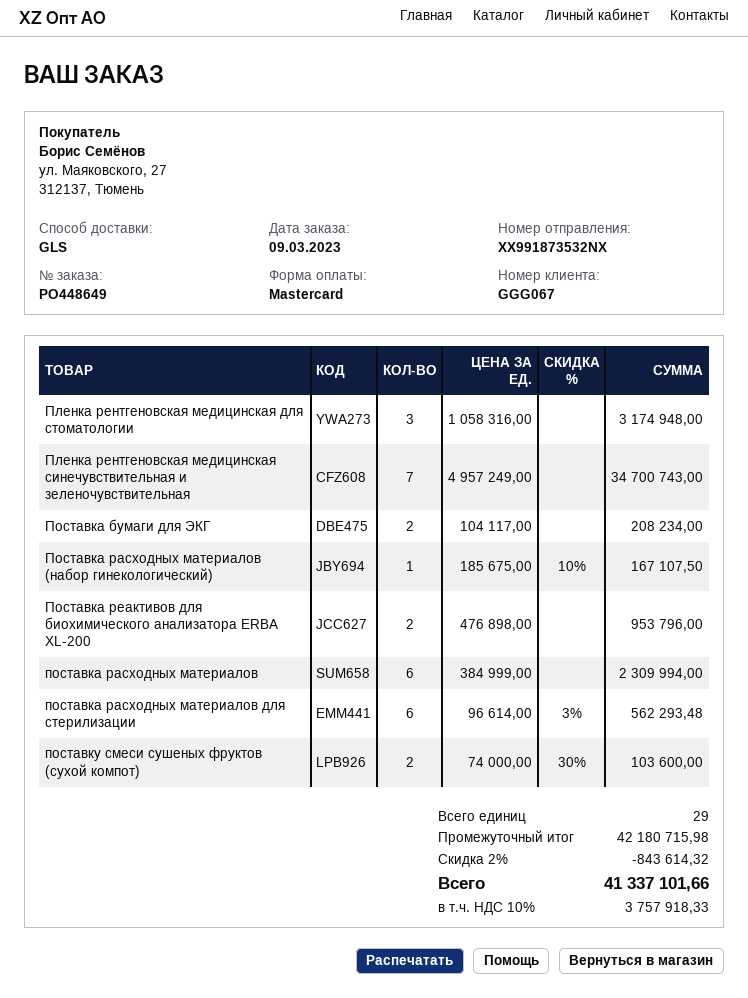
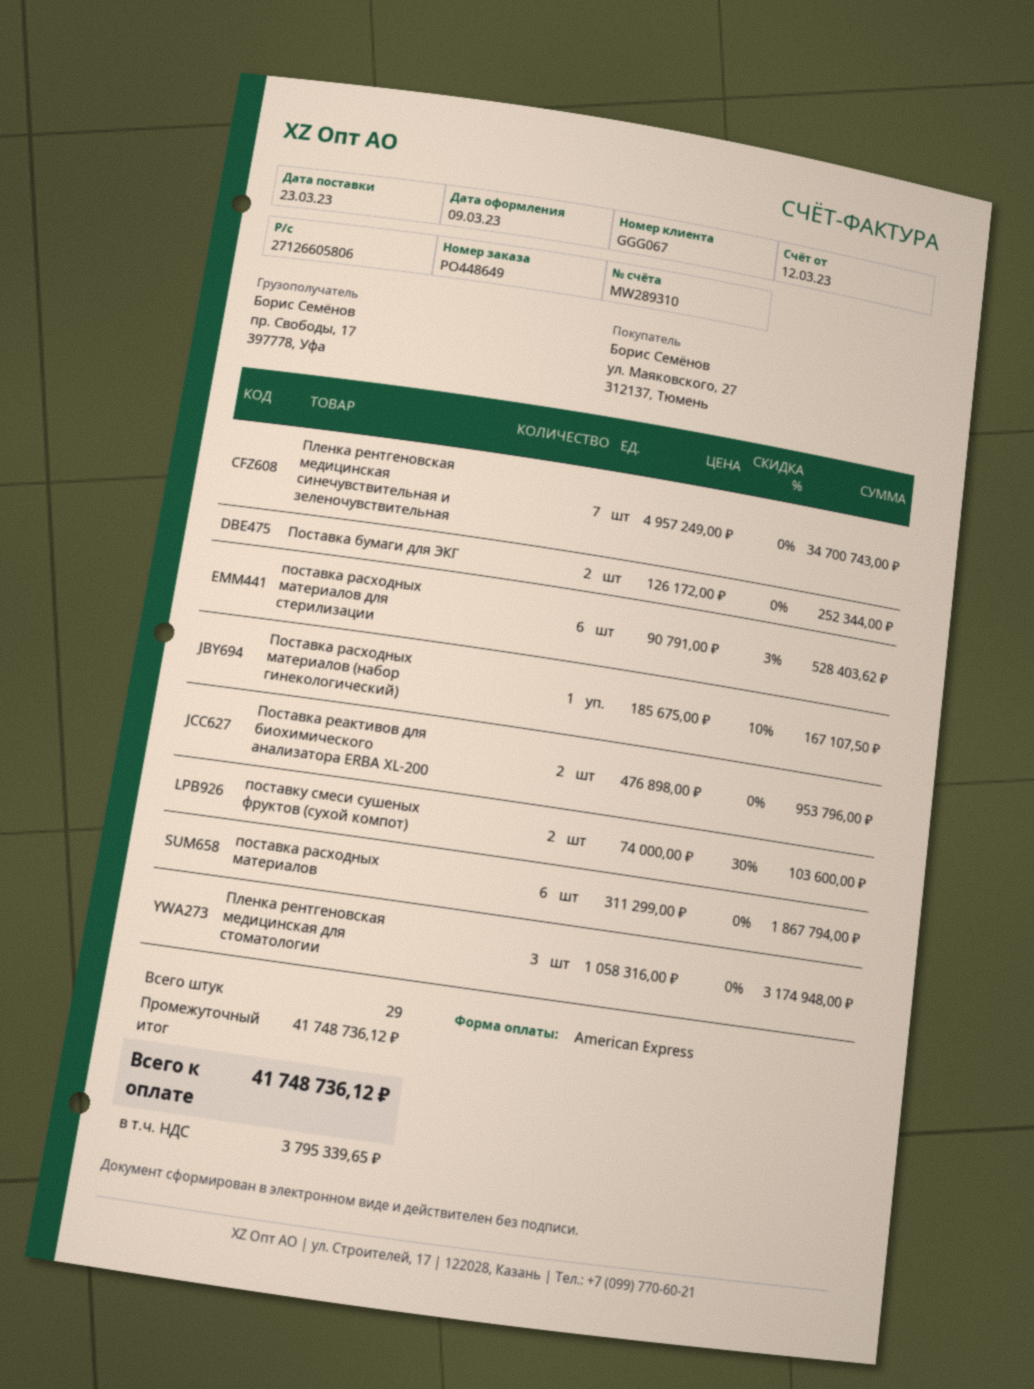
payment method: Mastercard -> American Express
Поставка бумаги для ЭКГ: 2 x 104117.00 = 208234.00 -> 2 x 126172.00 = 252344.00
поставка расходных материалов: 6 x 384999.00 = 2309994.00 -> 6 x 311299.00 = 1867794.00
поставка расходных материалов для стерилизации: 6 x 96614.00 - 3% = 562293.48 -> 6 x 90791.00 - 3% = 528403.62
subtotal: 42180715.98 -> 41748736.12
discount: 2% = 843614.32 -> none
tax: 3757918.33 -> 3795339.65
total: 41337101.66 -> 41748736.12

